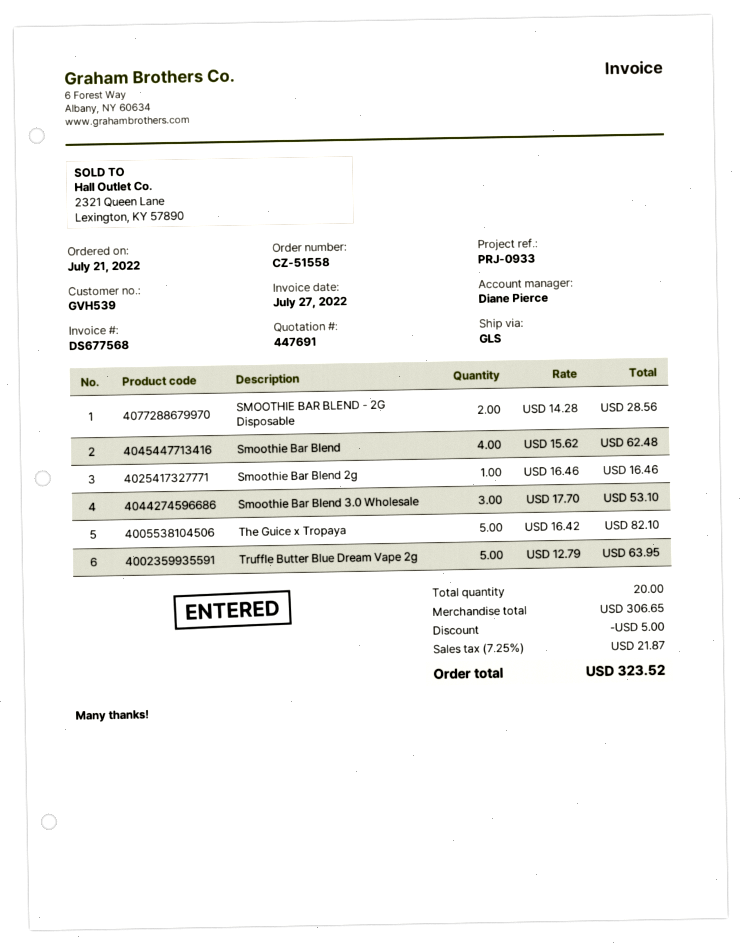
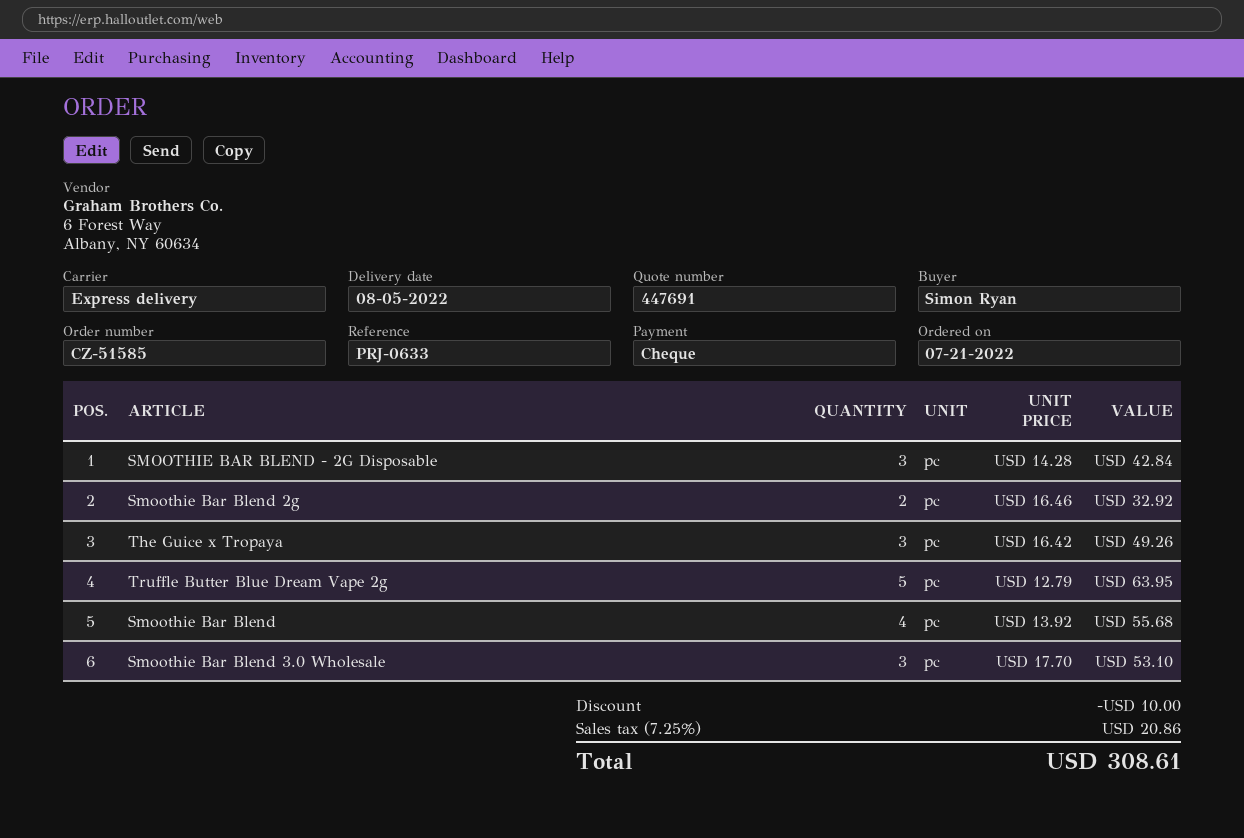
order number: CZ-51558 -> CZ-51585
reference: PRJ-0933 -> PRJ-0633
shipping method: GLS -> express
SMOOTHIE BAR BLEND - 2G Disposable: 2 x 14.28 = 28.56 -> 3 x 14.28 = 42.84
Smoothie Bar Blend: 4 x 15.62 = 62.48 -> 4 x 13.92 = 55.68
Smoothie Bar Blend 2g: 1 x 16.46 = 16.46 -> 2 x 16.46 = 32.92
The Guice x Tropaya: 5 x 16.42 = 82.10 -> 3 x 16.42 = 49.26
discount: 5.00 -> 10.00
tax: 7.25% = 21.87 -> 7.25% = 20.86
total: 323.52 -> 308.61

